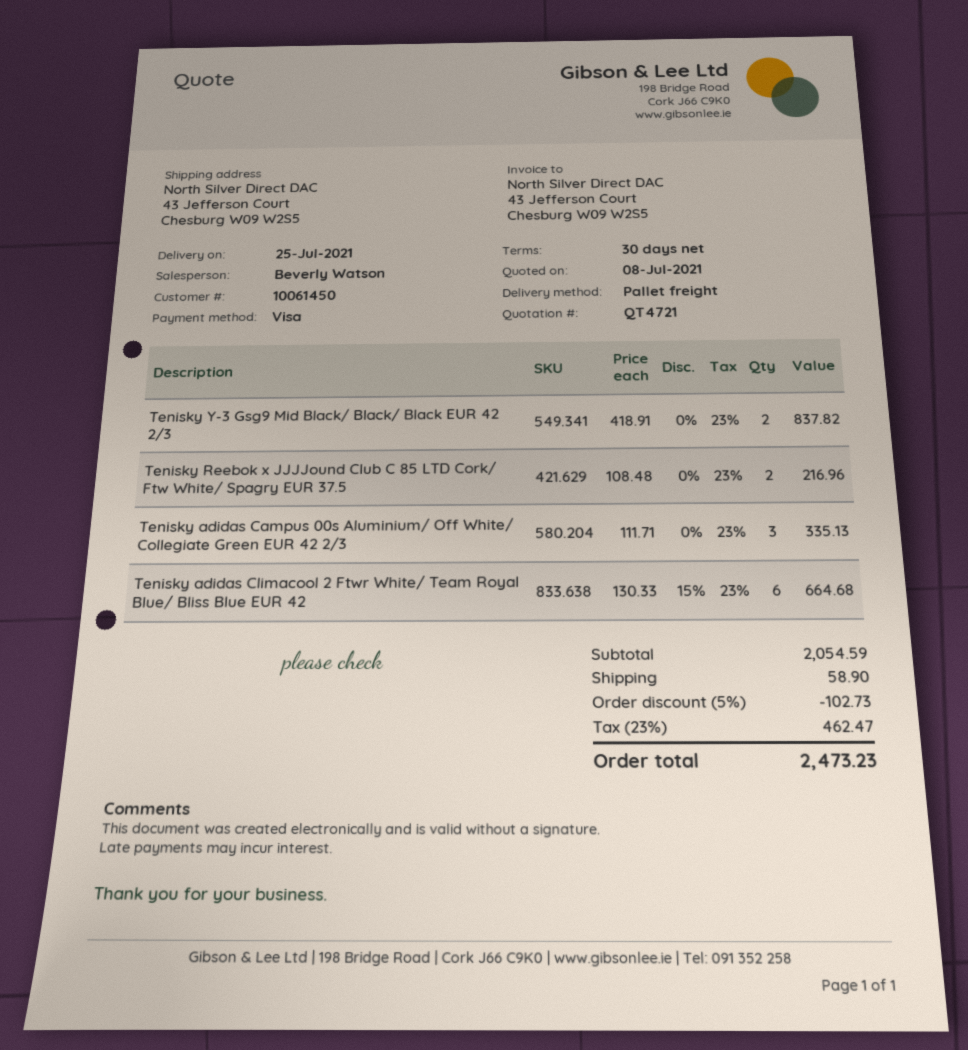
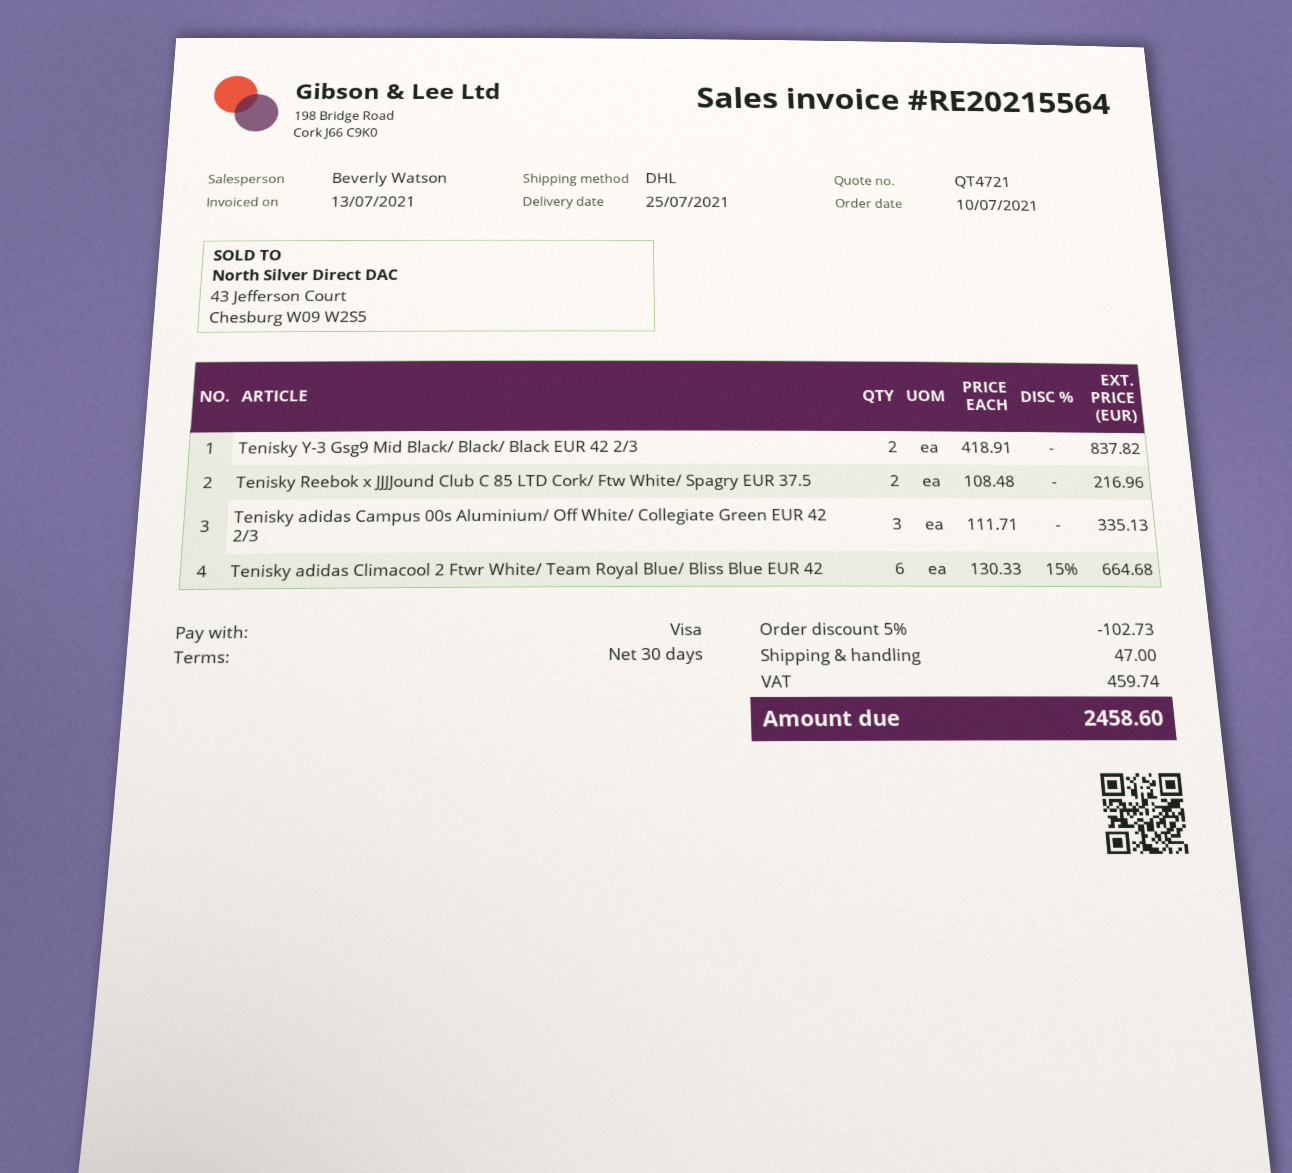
shipping method: pallet freight -> DHL
shipping: 58.90 -> 47.00
tax: 462.47 -> 459.74
total: 2473.23 -> 2458.60

